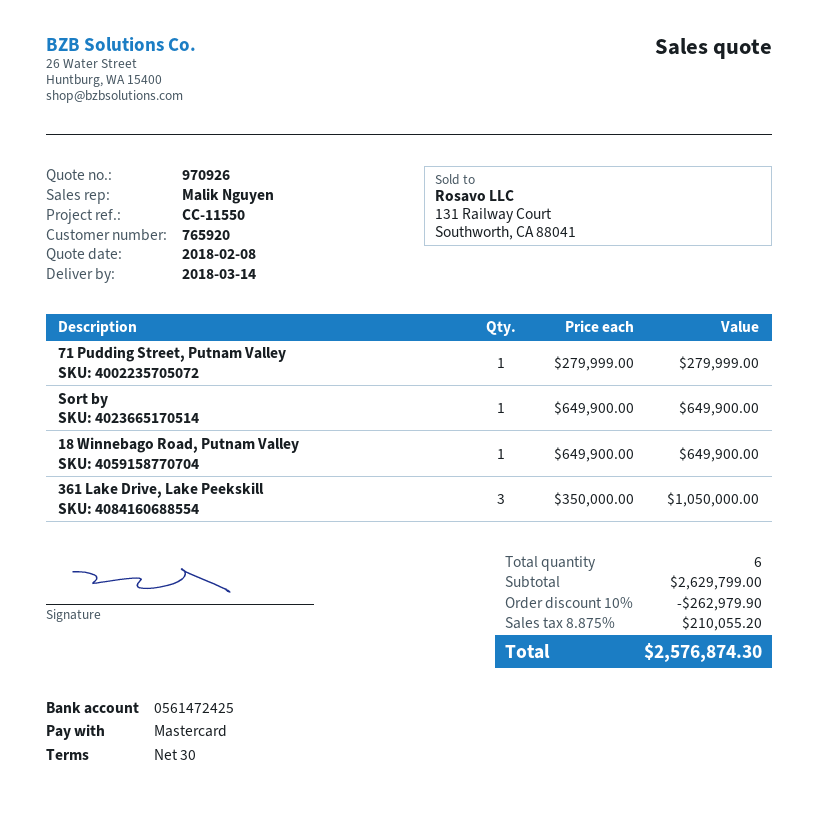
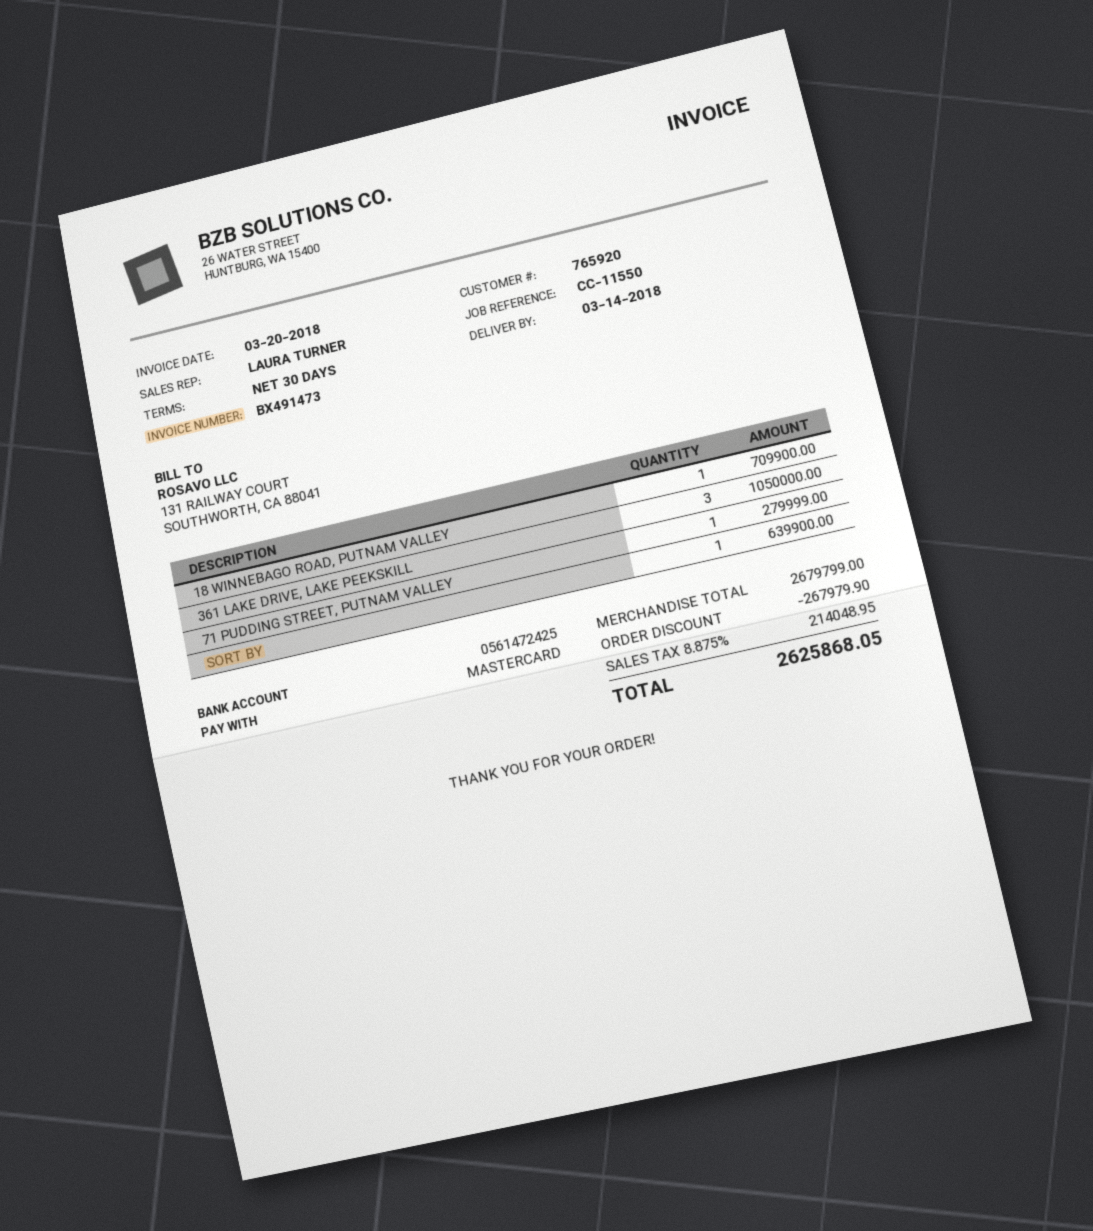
sales rep: Malik Nguyen -> LAURA TURNER
Sort by: 1 for 649900.00 -> 1 for 639900.00
18 Winnebago Road, Putnam Valley: 1 for 649900.00 -> 1 for 709900.00
subtotal: 2629799.00 -> 2679799.00
discount: 262979.90 -> 267979.90
tax: 8.875% = 210055.20 -> 8.875% = 214048.95
total: 2576874.30 -> 2625868.05

